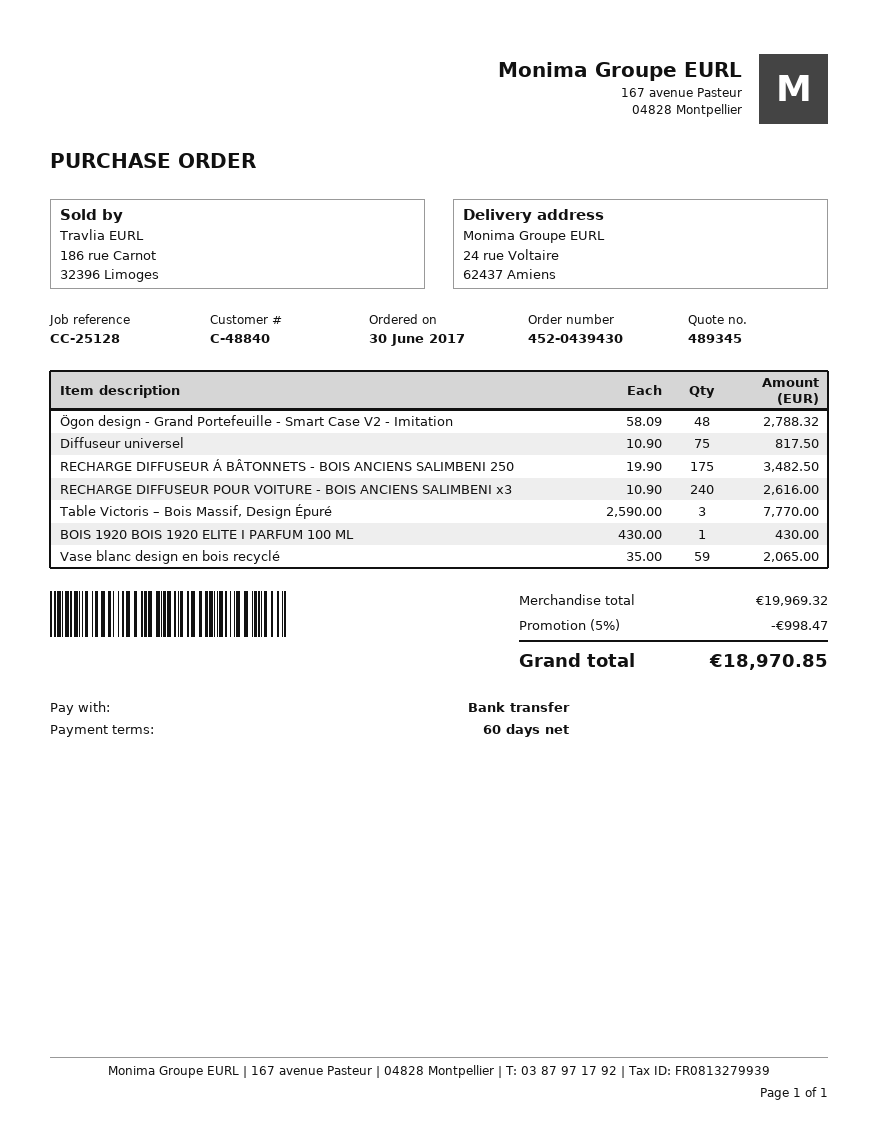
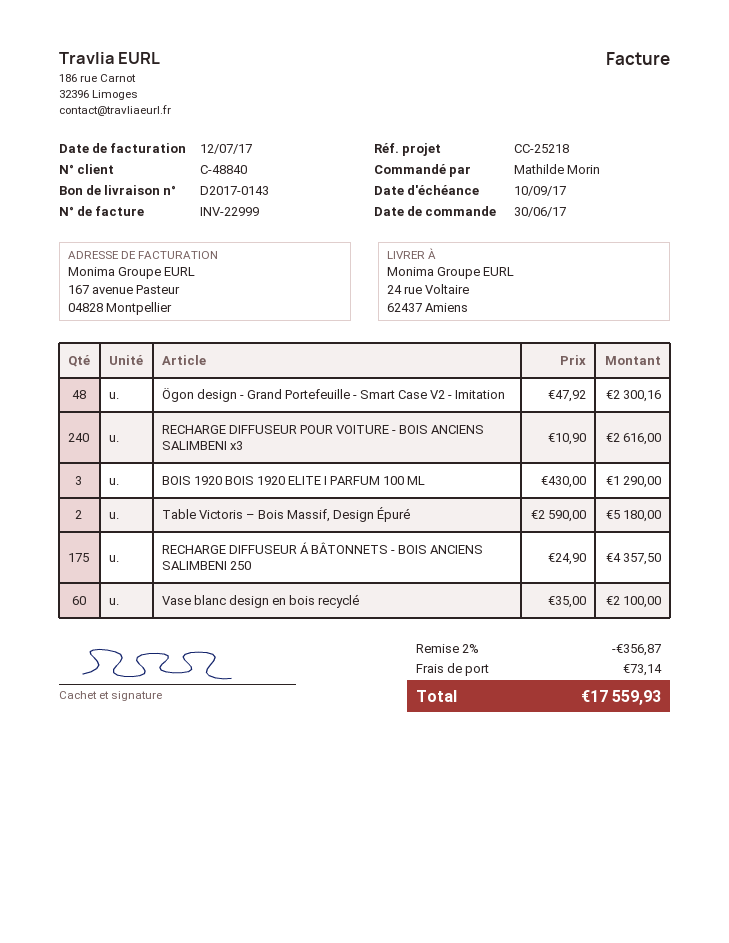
reference: CC-25128 -> CC-25218
Ögon design - Grand Portefeuille - Smart Case V2 - Imitation: 48 x 58.09 = 2788.32 -> 48 x 47.92 = 2300.16
Diffuseur universel: 75 x 10.90 = 817.50 -> none
RECHARGE DIFFUSEUR Á BÂTONNETS - BOIS ANCIENS SALIMBENI 250: 175 x 19.90 = 3482.50 -> 175 x 24.90 = 4357.50
Table Victoris – Bois Massif, Design Épuré: 3 x 2590.00 = 7770.00 -> 2 x 2590.00 = 5180.00
BOIS 1920 BOIS 1920 ELITE I PARFUM 100 ML: 1 x 430.00 = 430.00 -> 3 x 430.00 = 1290.00
Vase blanc design en bois recyclé: 59 x 35.00 = 2065.00 -> 60 x 35.00 = 2100.00
discount: 5% = 998.47 -> 2% = 356.87
shipping: none -> 73.14
total: 18970.85 -> 17559.93

